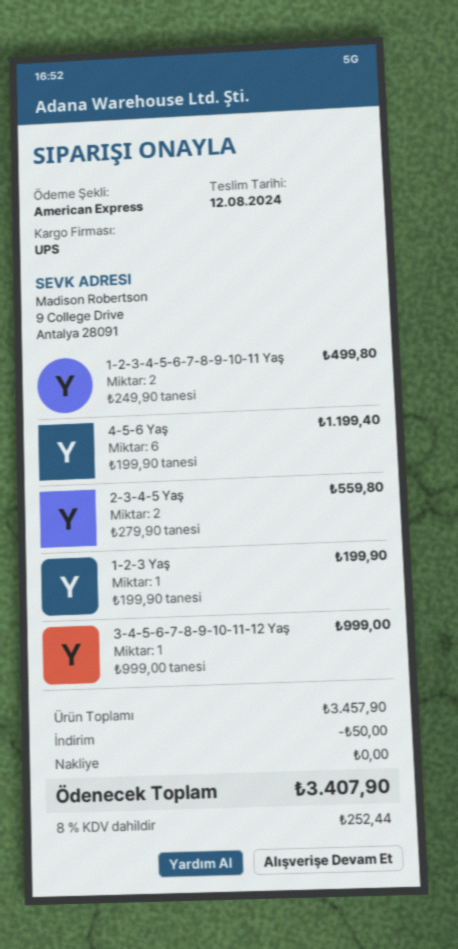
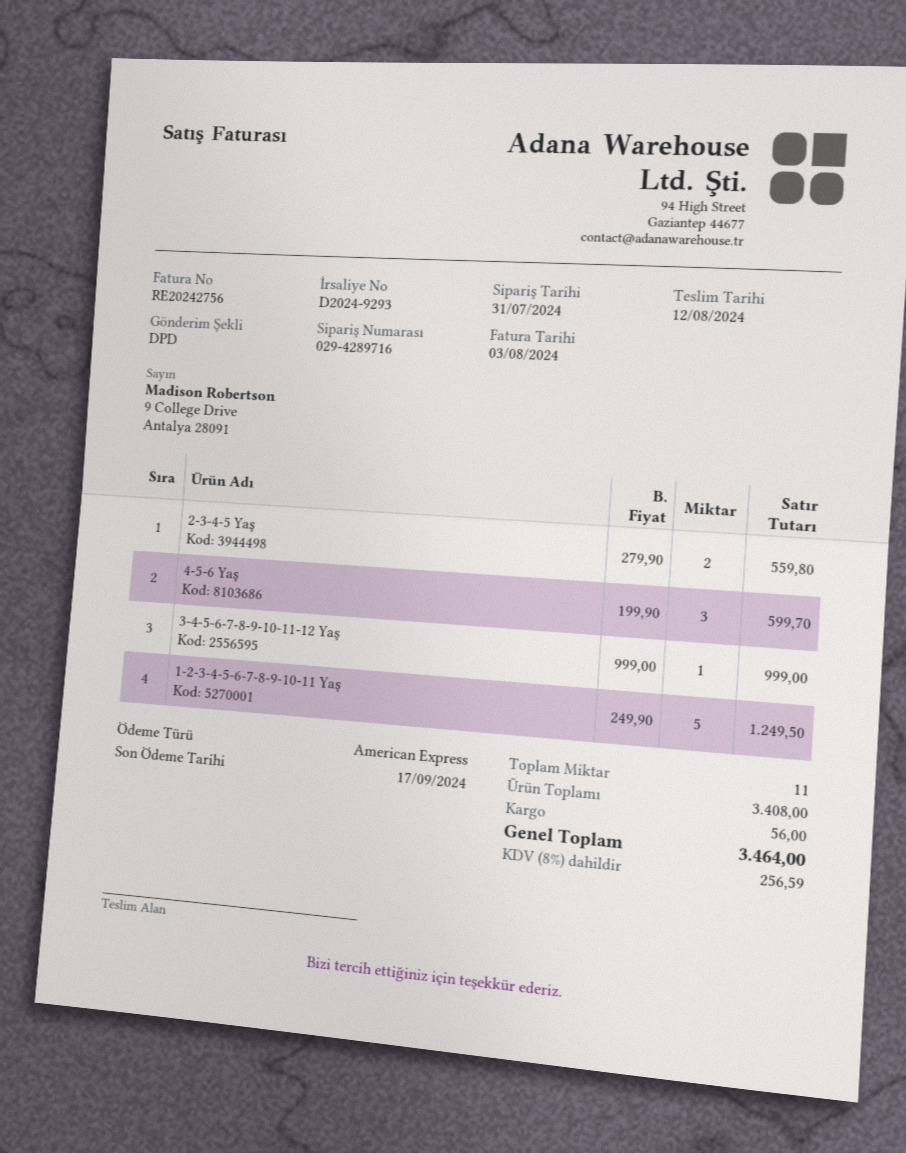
shipping method: UPS -> DPD
1-2-3-4-5-6-7-8-9-10-11 Yaş: 2 x 249.90 = 499.80 -> 5 x 249.90 = 1249.50
4-5-6 Yaş: 6 x 199.90 = 1199.40 -> 3 x 199.90 = 599.70
1-2-3 Yaş: 1 x 199.90 = 199.90 -> none
subtotal: 3457.90 -> 3408.00
discount: 50.00 -> none
shipping: 0.00 -> 56.00
tax: 8% = 252.44 -> 8% = 256.59
total: 3407.90 -> 3464.00

